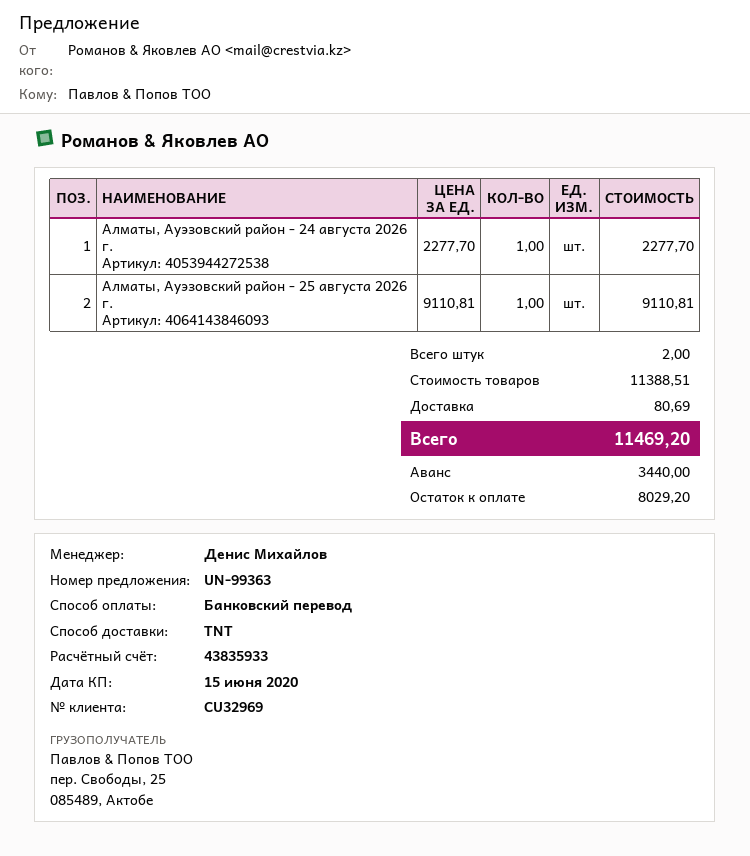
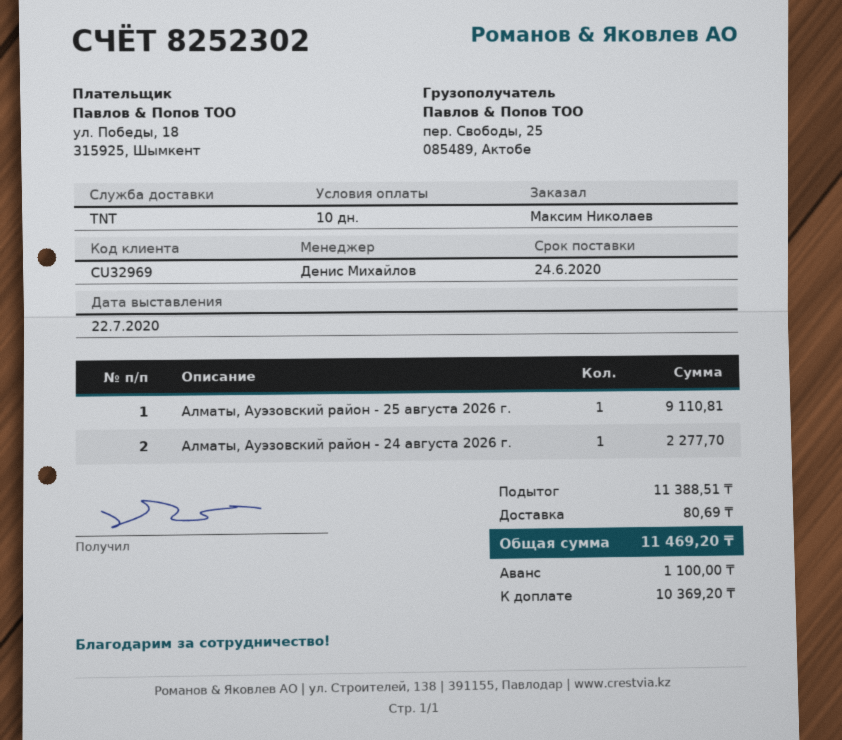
deposit: 3440.00 -> 1100.00
balance: 8029.20 -> 10369.20

